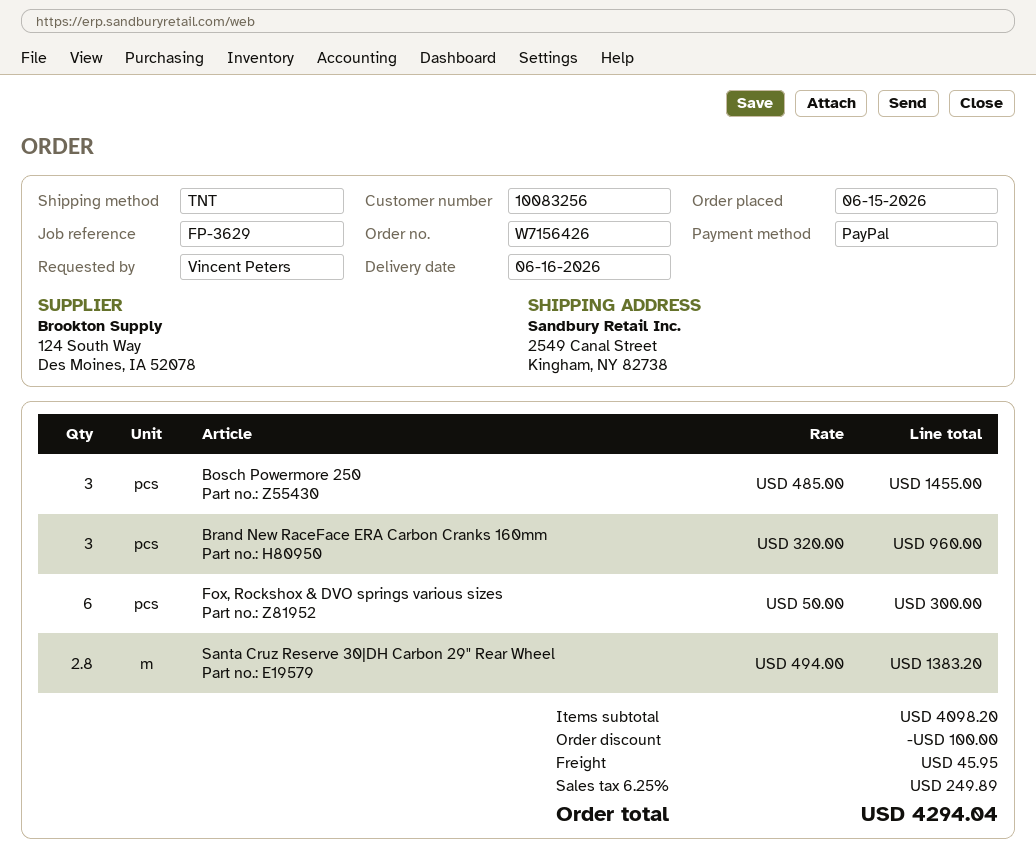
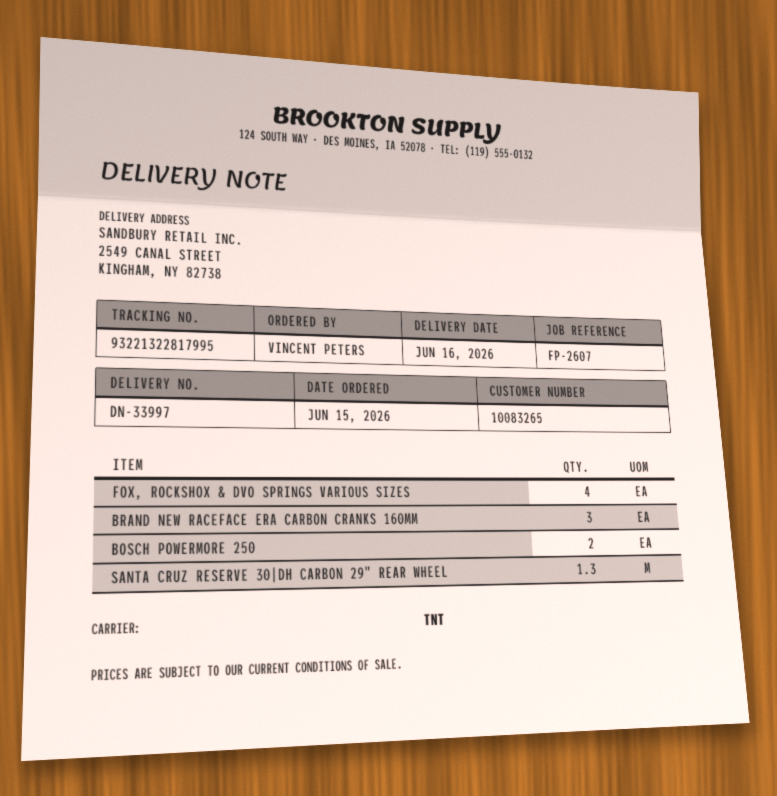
customer number: 10083256 -> 10083265
reference: FP-3629 -> FP-2607
Bosch Powermore 250: 3 -> 2
Fox, Rockshox & DVO springs various sizes: 6 -> 4
Santa Cruz Reserve 30|DH Carbon 29" Rear Wheel: 2.8 -> 1.3

